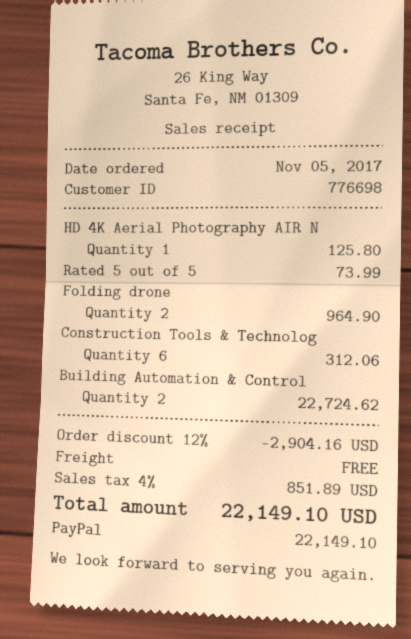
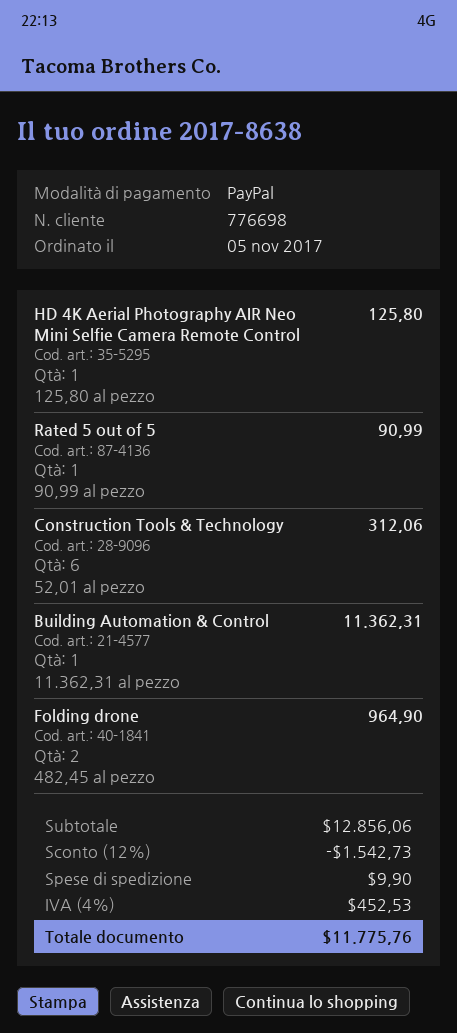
Rated 5 out of 5: 1 for 73.99 -> 1 for 90.99
Building Automation & Control: 2 for 22724.62 -> 1 for 11362.31
discount: 12% = 2904.16 -> 12% = 1542.73
shipping: 0.00 -> 9.90
tax: 4% = 851.89 -> 4% = 452.53
total: 22149.10 -> 11775.76

